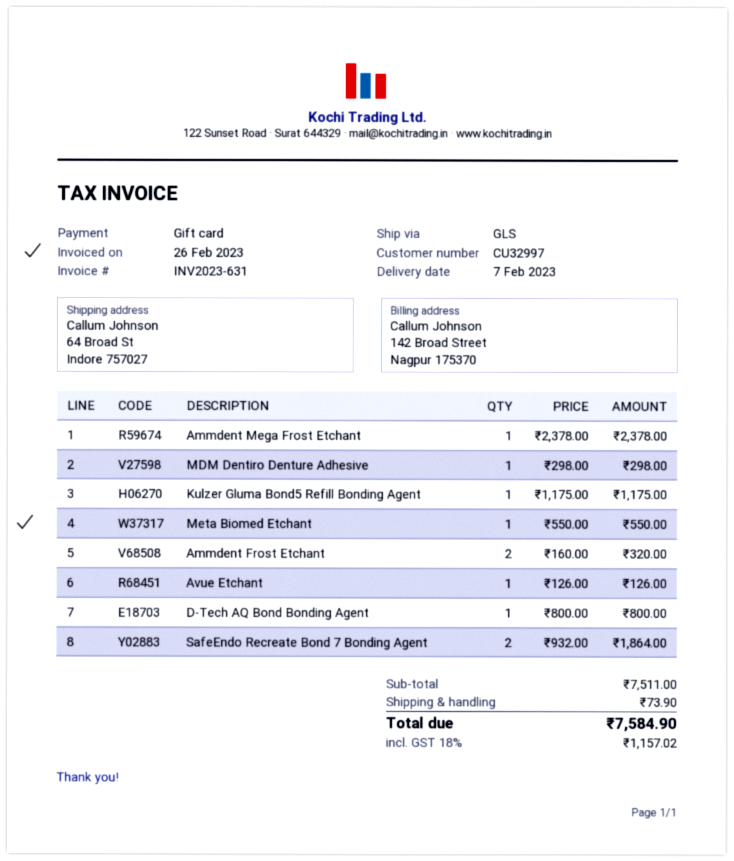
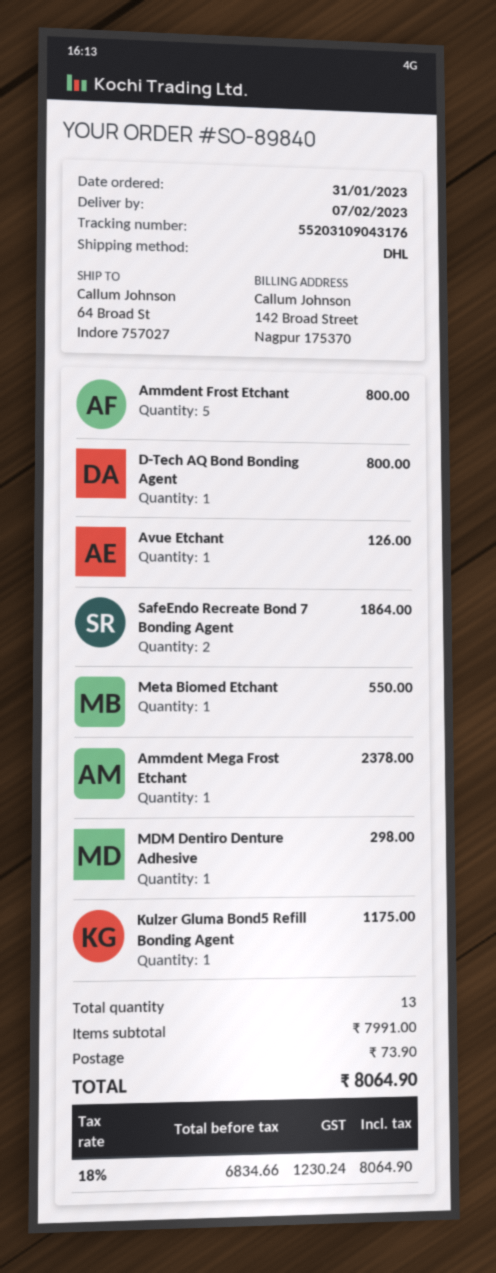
shipping method: GLS -> DHL
Ammdent Frost Etchant: 2 for 320.00 -> 5 for 800.00
subtotal: 7511.00 -> 7991.00
tax: 18% = 1157.02 -> 18% = 1230.24
total: 7584.90 -> 8064.90

